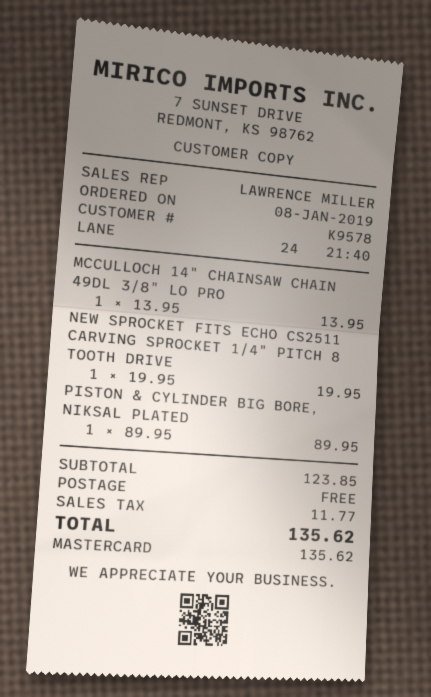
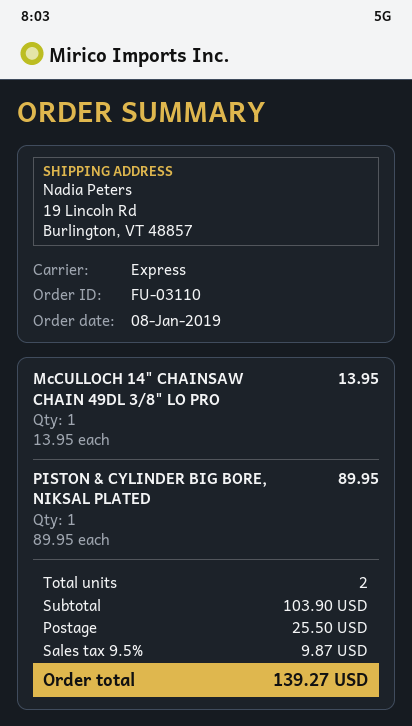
NEW SPROCKET FITS ECHO CS2511 CARVING SPROCKET 1/4" PITCH 8 TOOTH DRIVE: 1 x 19.95 = 19.95 -> none
subtotal: 123.85 -> 103.90
shipping: 0.00 -> 25.50
tax: 11.77 -> 9.87
total: 135.62 -> 139.27

